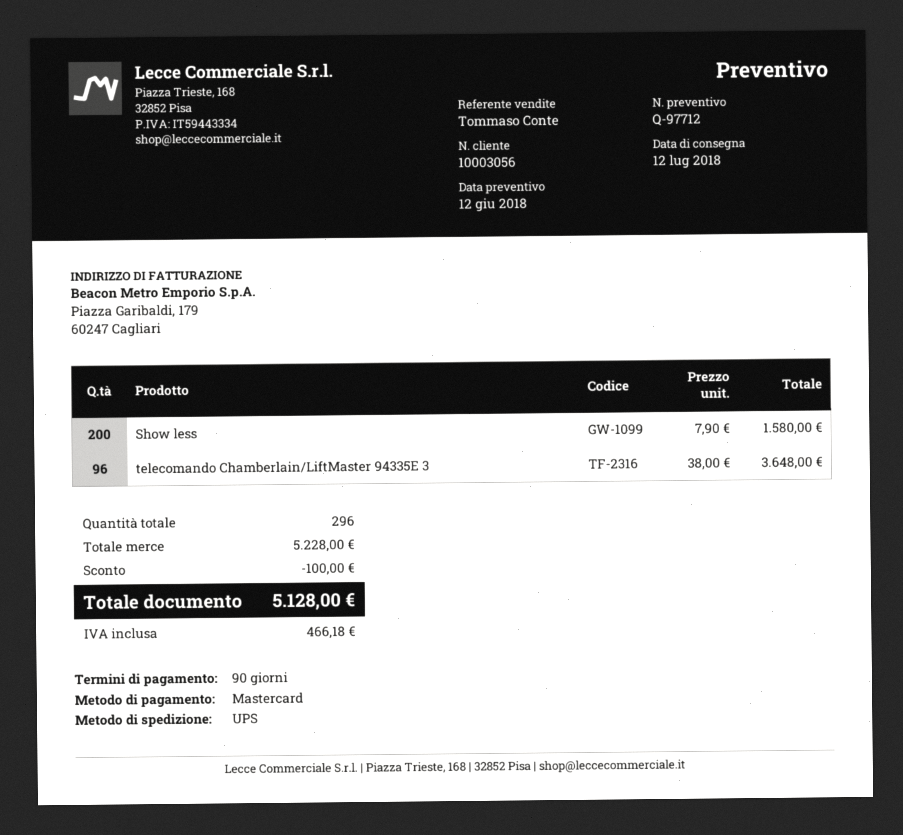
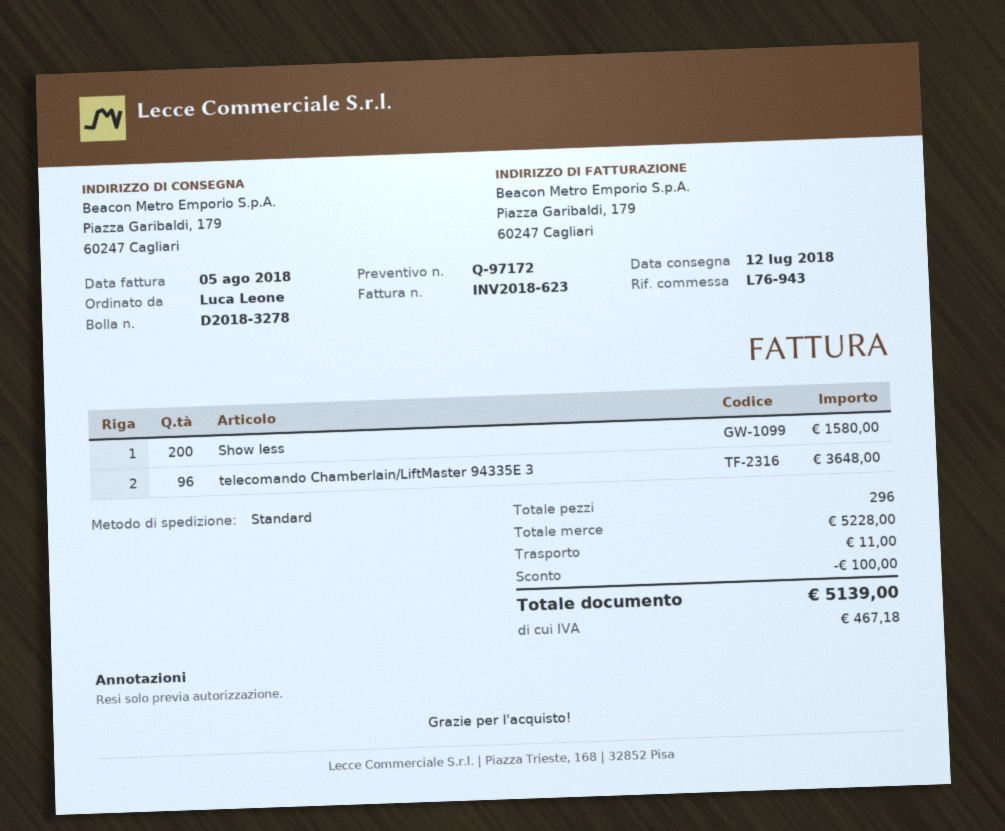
quote number: Q-97712 -> Q-97172
shipping method: UPS -> standard
shipping: none -> 11.00
tax: 466.18 -> 467.18
total: 5128.00 -> 5139.00

